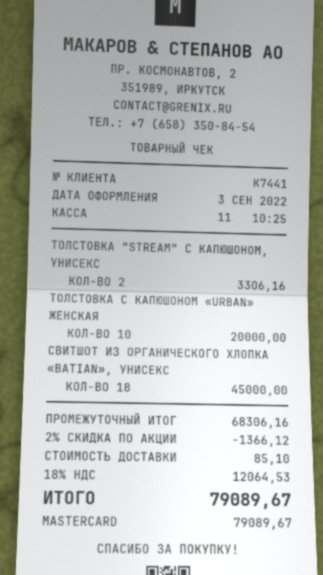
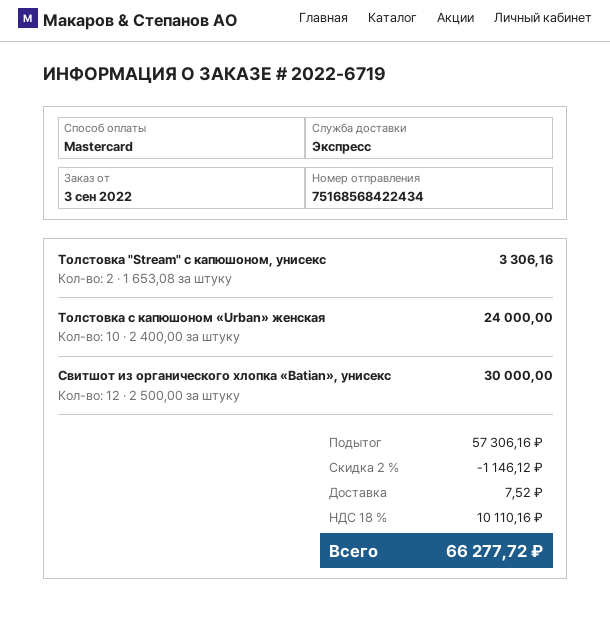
ТОЛСТОВКА С КАПЮШОНОМ «URBAN» ЖЕНСКАЯ: 10 for 20000.00 -> 10 for 24000.00
СВИТШОТ ИЗ ОРГАНИЧЕСКОГО ХЛОПКА «BATIAN», УНИСЕКС: 18 for 45000.00 -> 12 for 30000.00
subtotal: 68306.16 -> 57306.16
discount: 2% = 1366.12 -> 2% = 1146.12
shipping: 85.10 -> 7.52
tax: 18% = 12064.53 -> 18% = 10110.16
total: 79089.67 -> 66277.72

